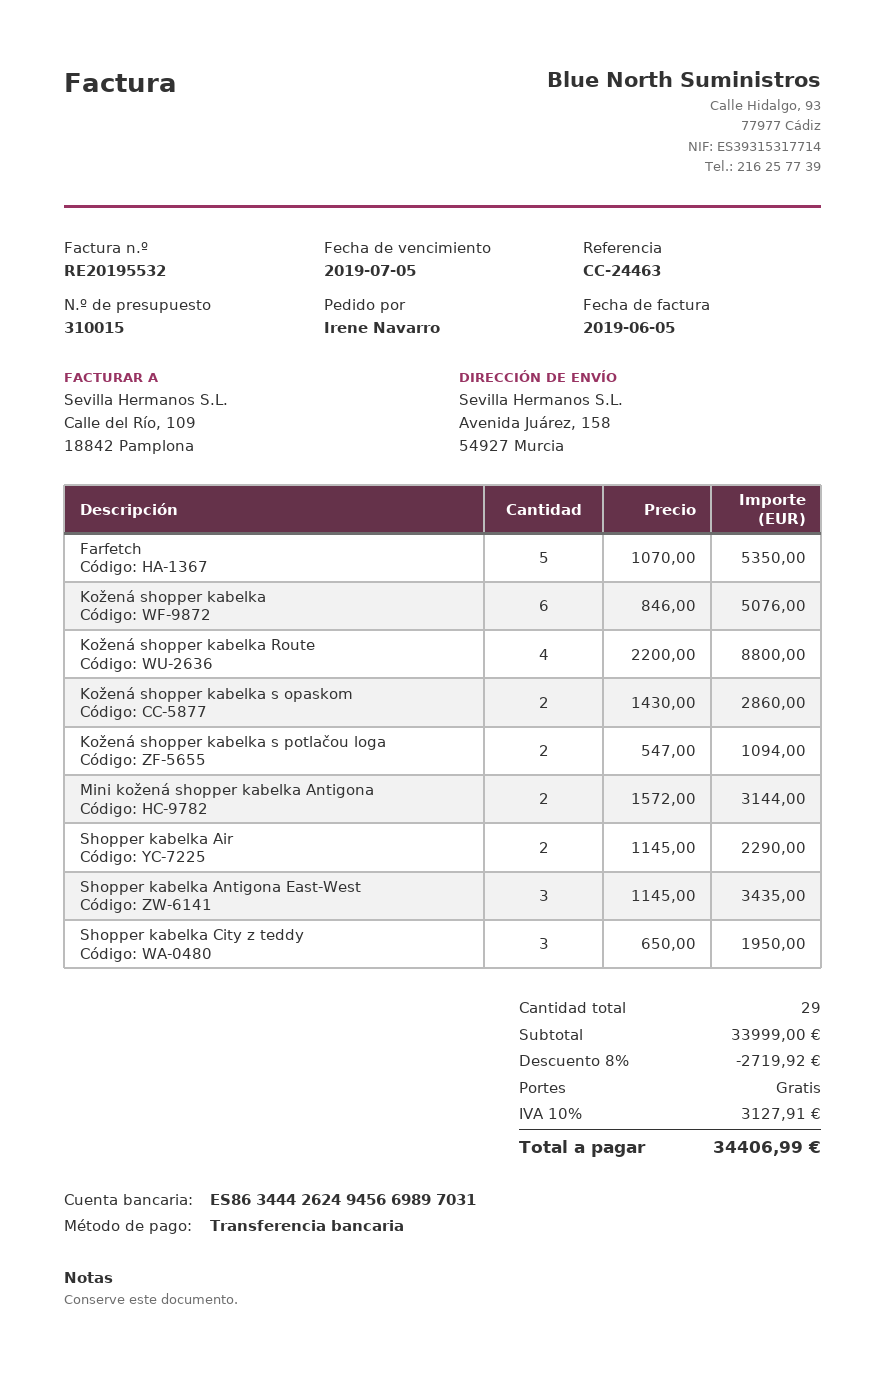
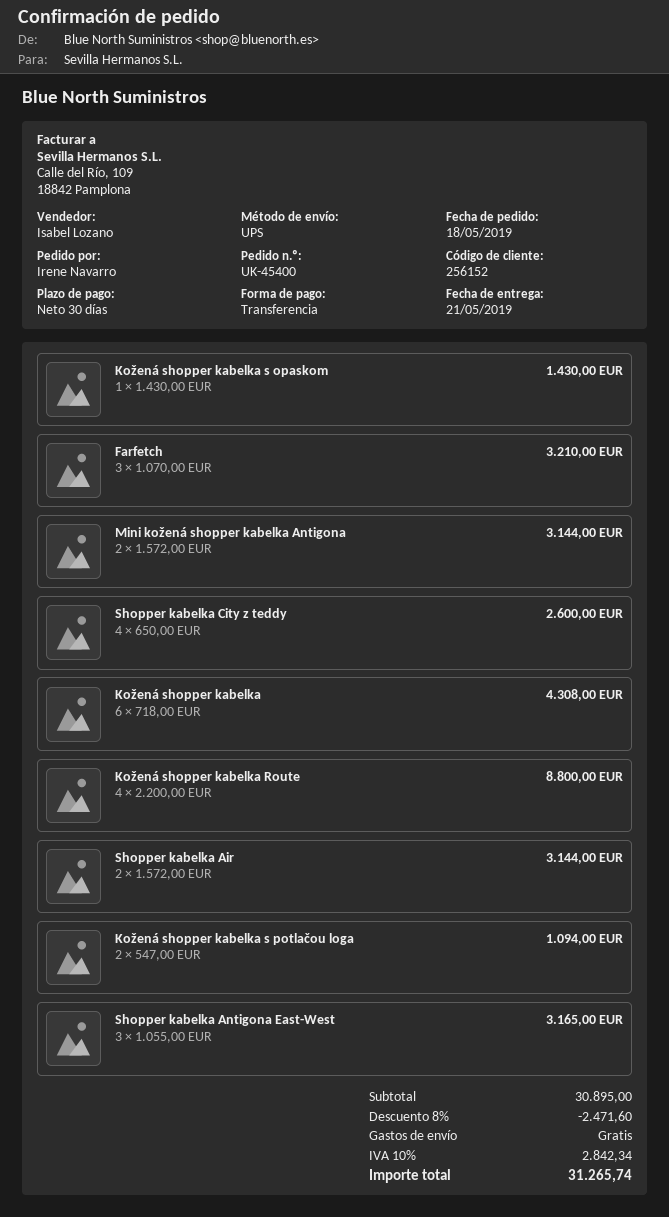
Farfetch: 5 x 1070.00 = 5350.00 -> 3 x 1070.00 = 3210.00
Kožená shopper kabelka: 6 x 846.00 = 5076.00 -> 6 x 718.00 = 4308.00
Kožená shopper kabelka s opaskom: 2 x 1430.00 = 2860.00 -> 1 x 1430.00 = 1430.00
Shopper kabelka Air: 2 x 1145.00 = 2290.00 -> 2 x 1572.00 = 3144.00
Shopper kabelka Antigona East-West: 3 x 1145.00 = 3435.00 -> 3 x 1055.00 = 3165.00
Shopper kabelka City z teddy: 3 x 650.00 = 1950.00 -> 4 x 650.00 = 2600.00
subtotal: 33999.00 -> 30895.00
discount: 8% = 2719.92 -> 8% = 2471.60
tax: 10% = 3127.91 -> 10% = 2842.34
total: 34406.99 -> 31265.74

